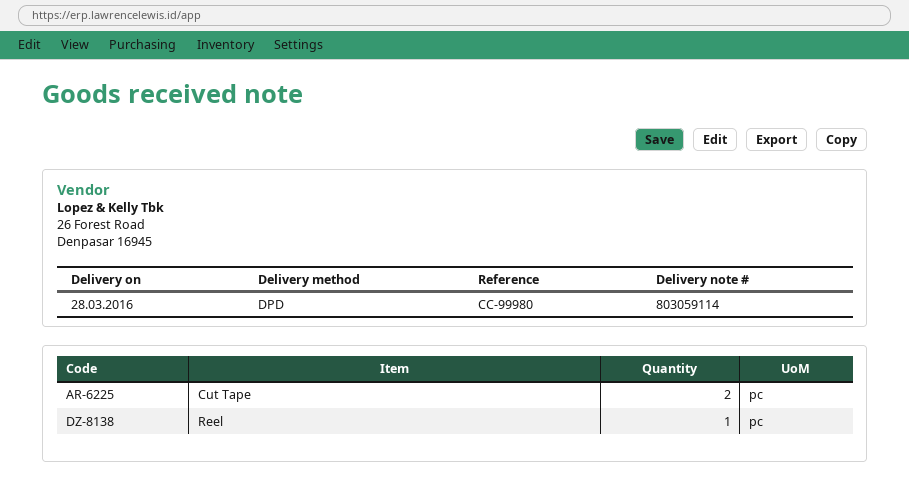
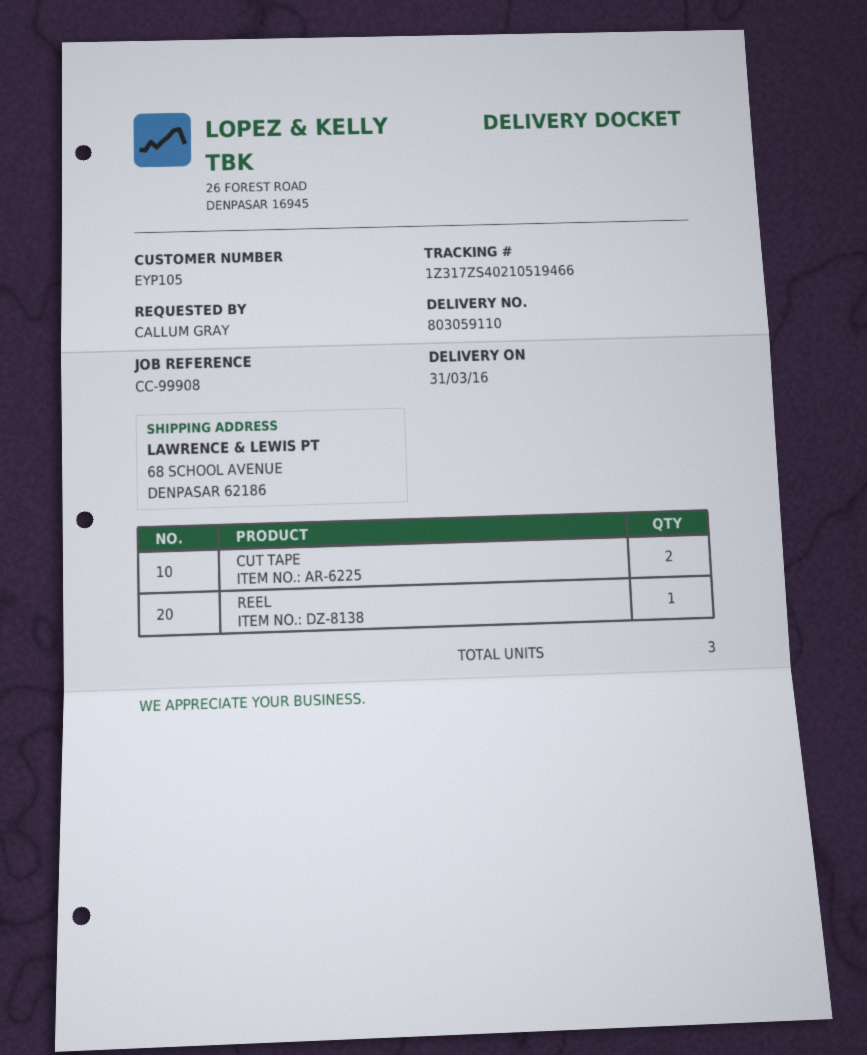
delivery note number: 803059114 -> 803059110
delivery date: 2016-03-28 -> 2016-03-31
reference: CC-99980 -> CC-99908

